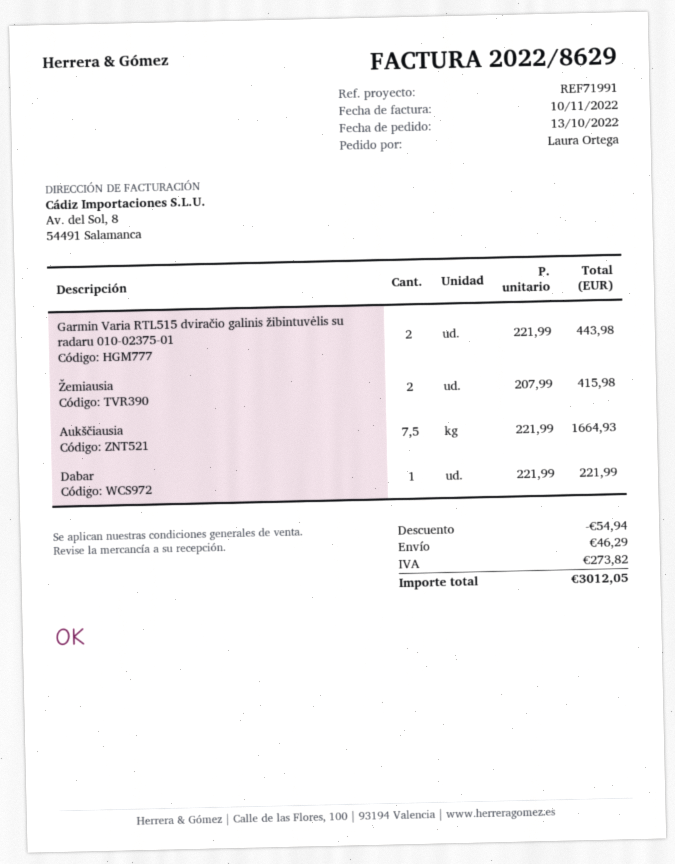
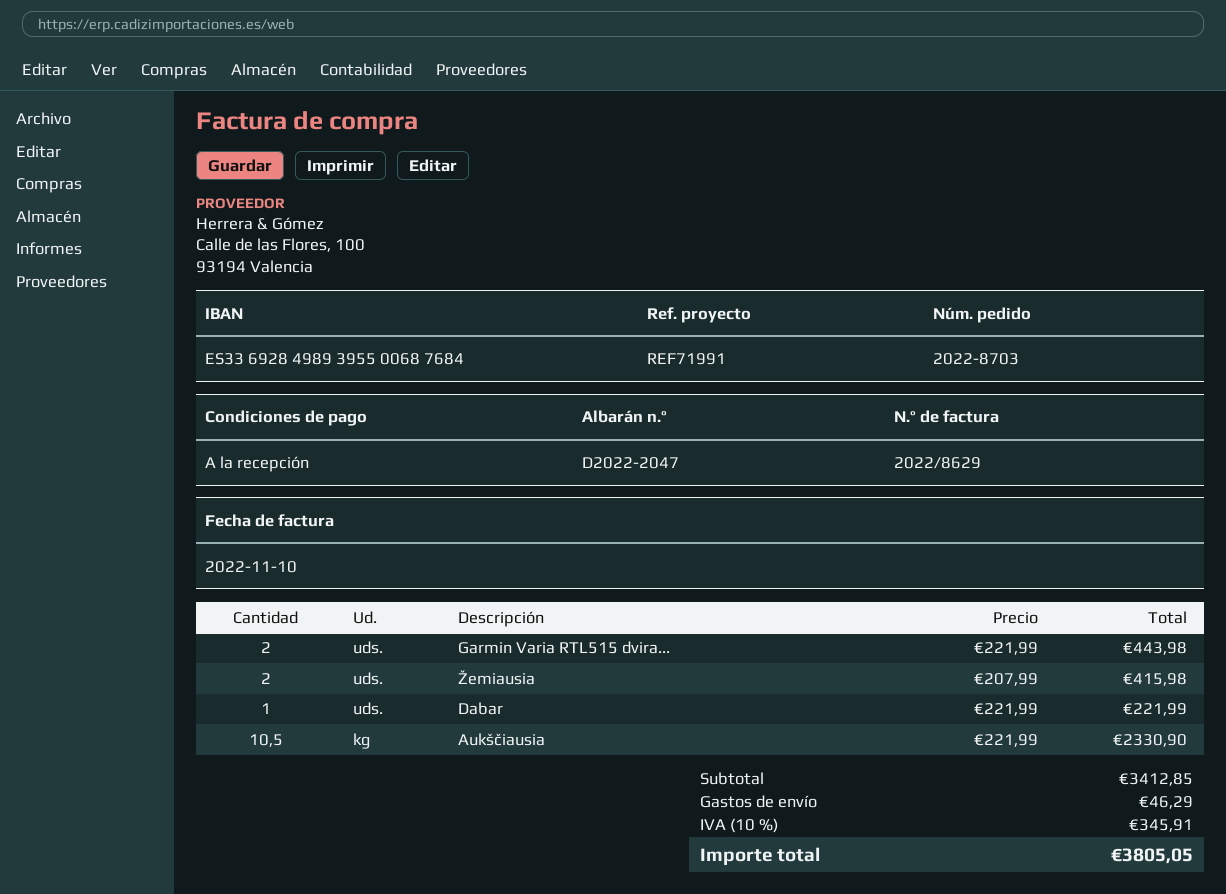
Aukščiausia: 7.5 x 221.99 = 1664.93 -> 10.5 x 221.99 = 2330.90
discount: 54.94 -> none
tax: 273.82 -> 345.91
total: 3012.05 -> 3805.05

